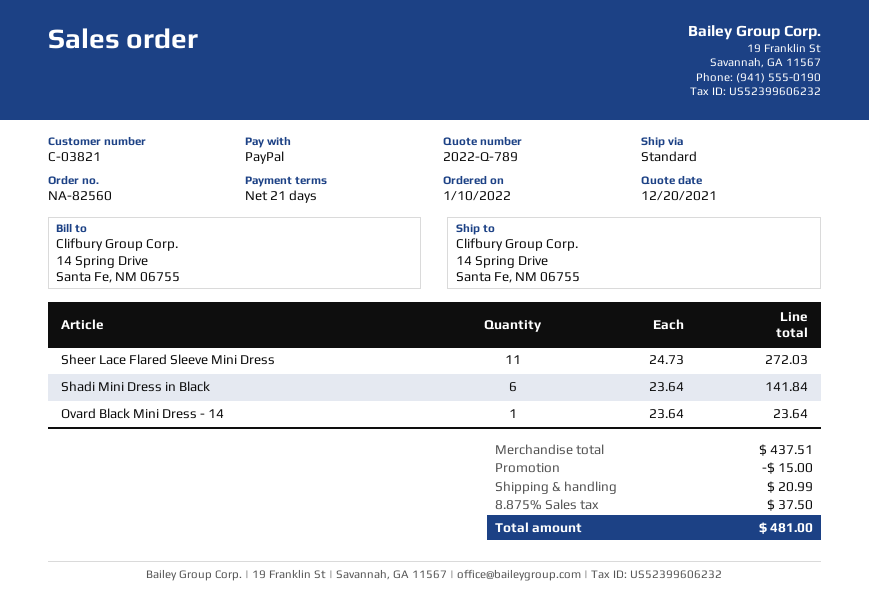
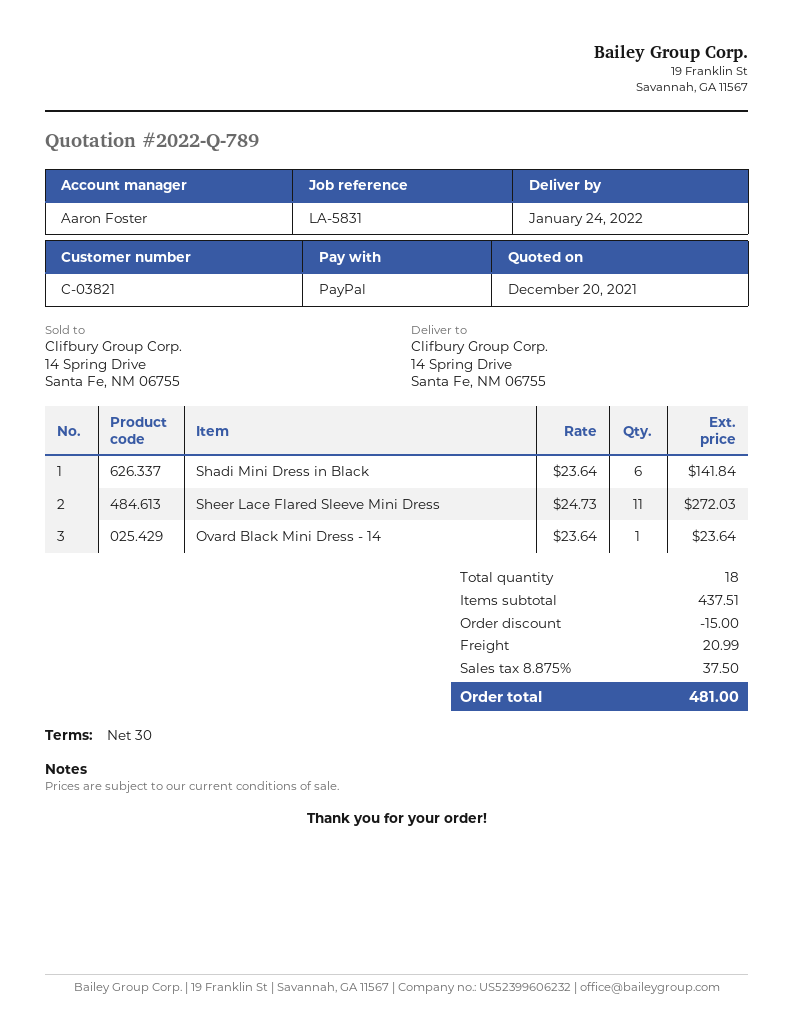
payment terms: 21 days -> 30 days

